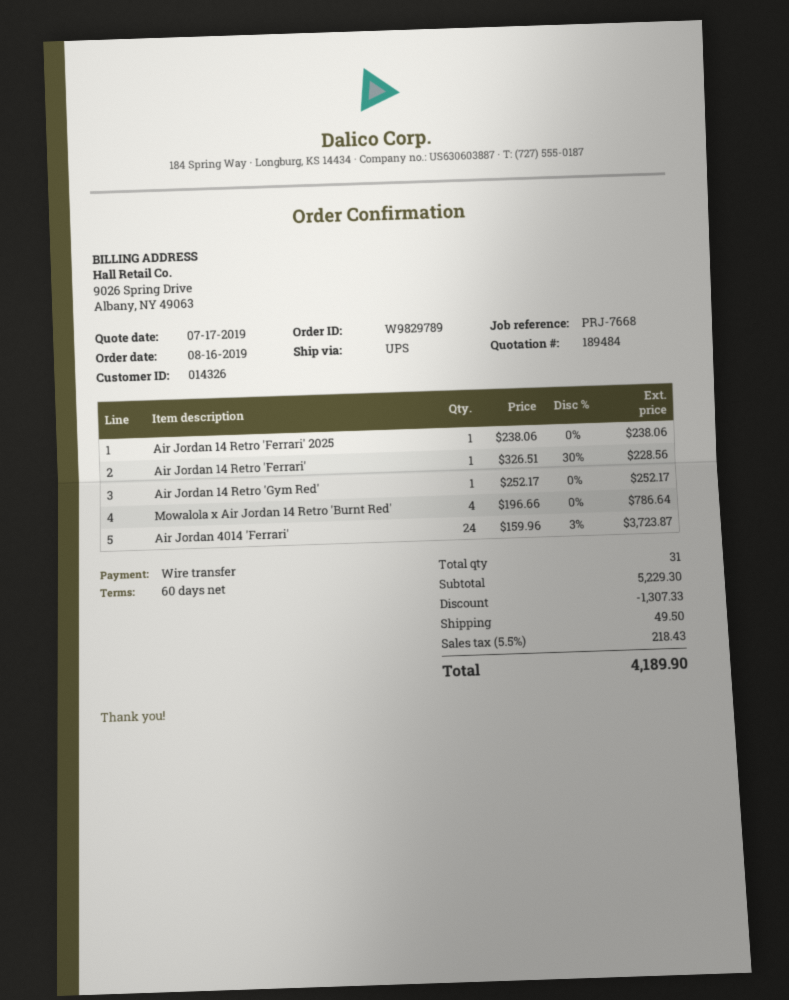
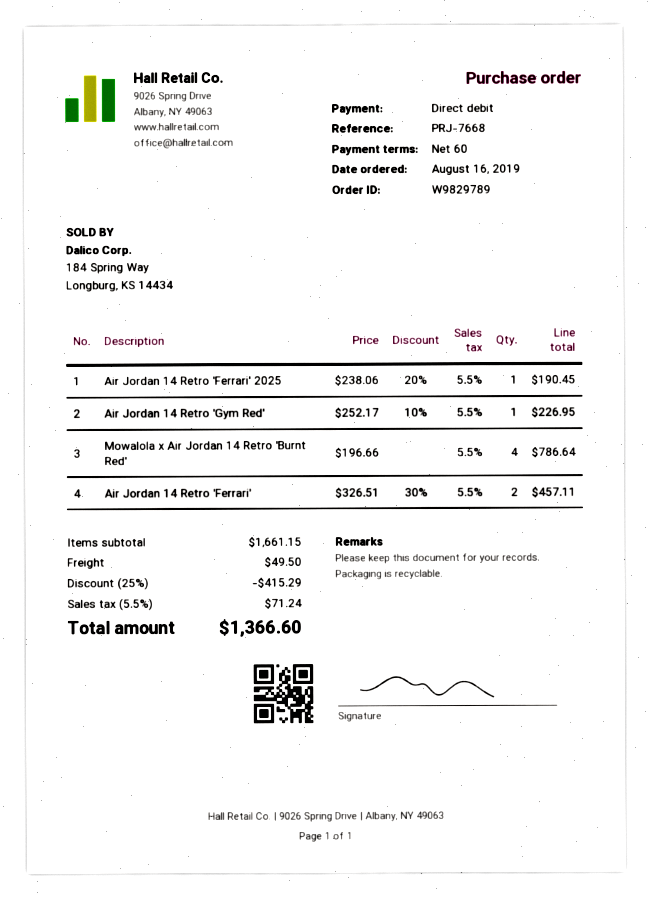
payment method: bank transfer -> direct debit
Air Jordan 14 Retro 'Ferrari' 2025: 1 x 238.06 = 238.06 -> 1 x 238.06 - 20% = 190.45
Air Jordan 14 Retro 'Ferrari': 1 x 326.51 - 30% = 228.56 -> 2 x 326.51 - 30% = 457.11
Air Jordan 14 Retro 'Gym Red': 1 x 252.17 = 252.17 -> 1 x 252.17 - 10% = 226.95
Air Jordan 4014 'Ferrari': 24 x 159.96 - 3% = 3723.87 -> none
subtotal: 5229.30 -> 1661.15
discount: 1307.33 -> 415.29
tax: 5.5% = 218.43 -> 5.5% = 71.24
total: 4189.90 -> 1366.60

